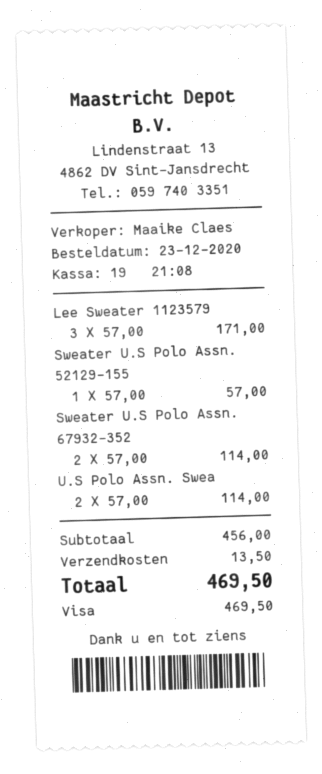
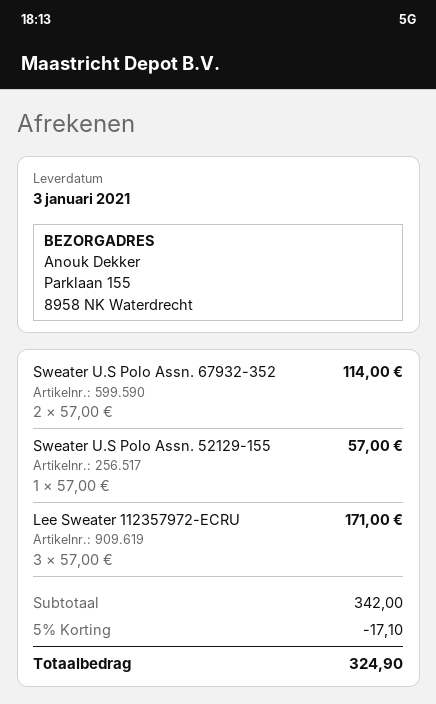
U.S Polo Assn. Swea: 2 x 57.00 = 114.00 -> none
subtotal: 456.00 -> 342.00
discount: none -> 5% = 17.10
shipping: 13.50 -> none
total: 469.50 -> 324.90

